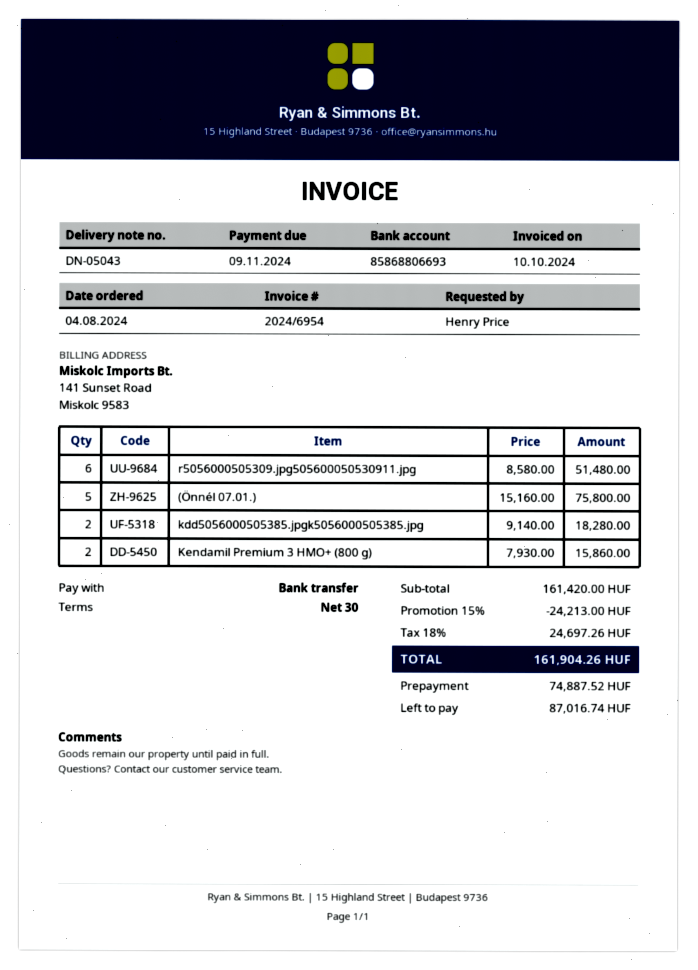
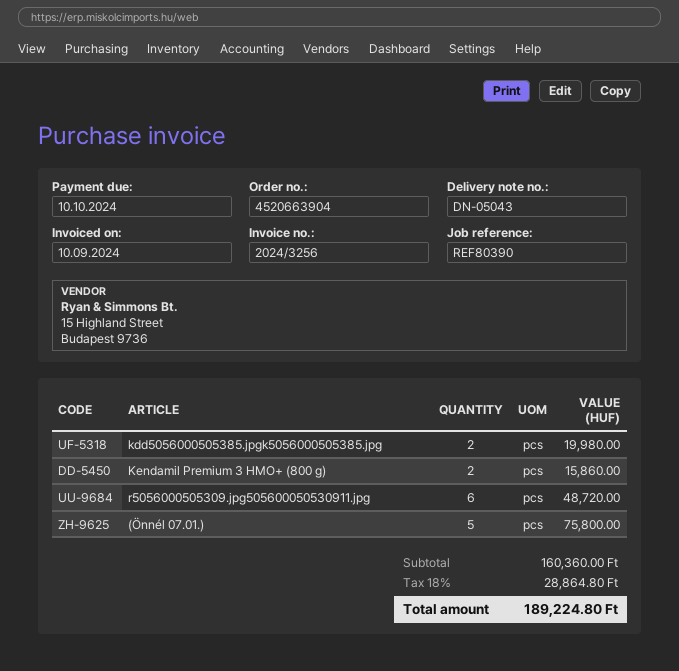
invoice number: 2024/6954 -> 2024/3256
invoice date: 2024-10-10 -> 2024-09-10
due date: 2024-11-09 -> 2024-10-10
r5056000505309.jpg505600050530911.jpg: 6 for 51480.00 -> 6 for 48720.00
kdd5056000505385.jpgk5056000505385.jpg: 2 for 18280.00 -> 2 for 19980.00
subtotal: 161420.00 -> 160360.00
discount: 15% = 24213.00 -> none
tax: 18% = 24697.26 -> 18% = 28864.80
total: 161904.26 -> 189224.80

